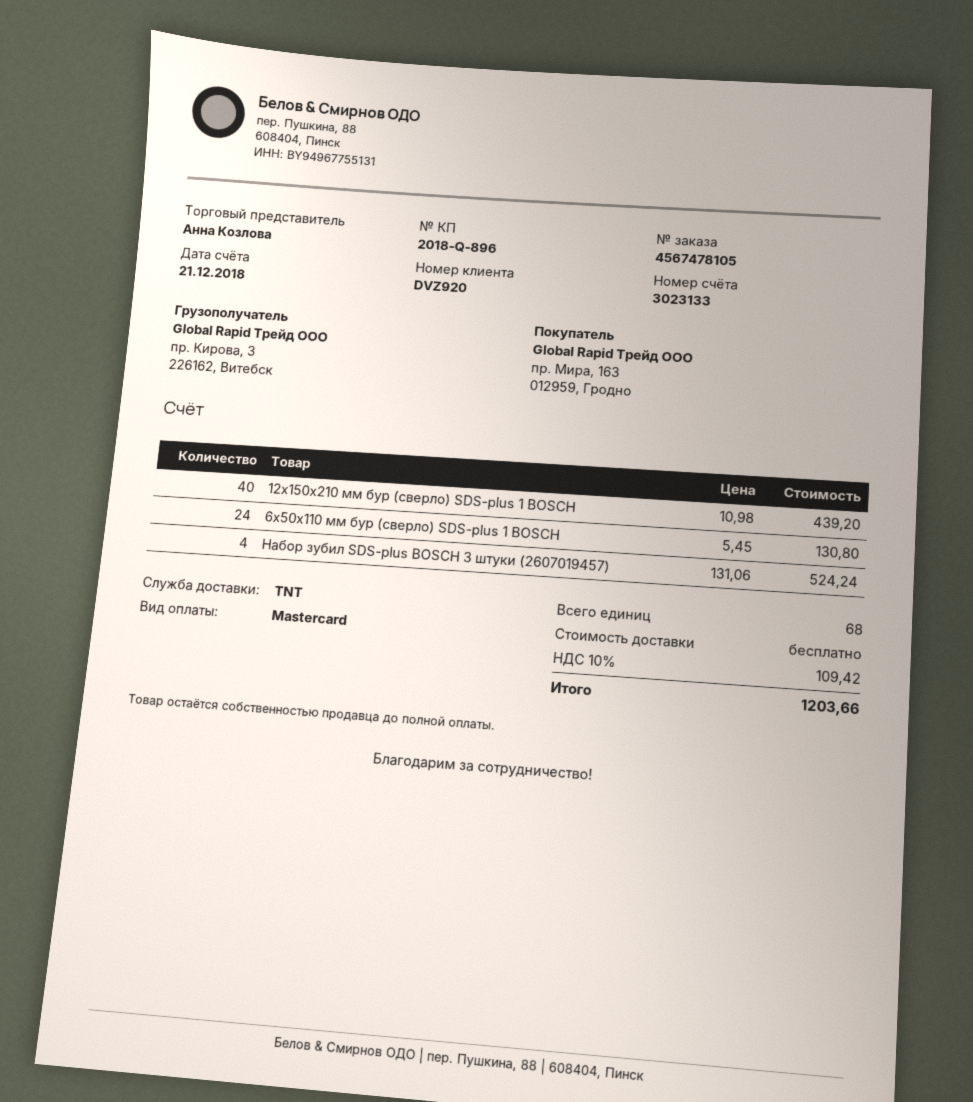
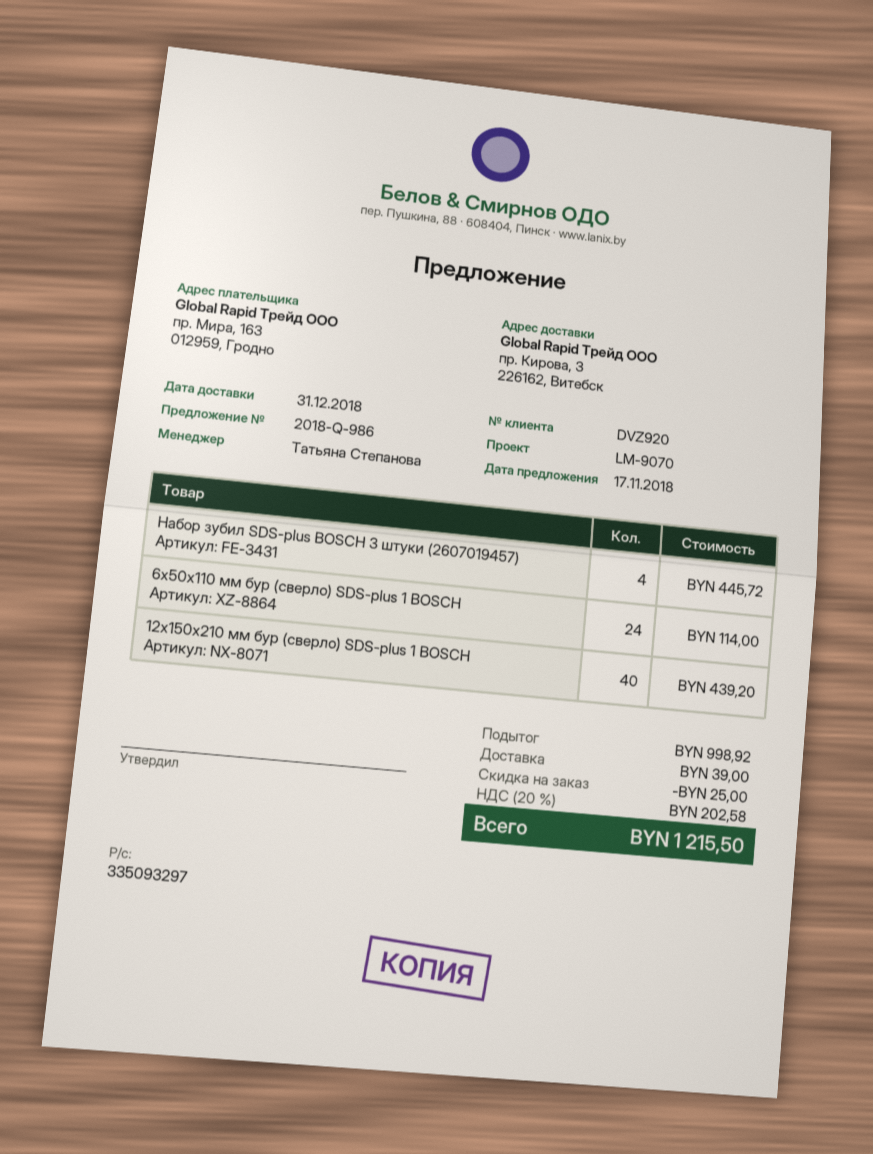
quote number: 2018-Q-896 -> 2018-Q-986
sales rep: Анна Козлова -> Татьяна Степанова
6х50х110 мм бур (сверло) SDS-plus 1 BOSCH: 24 for 130.80 -> 24 for 114.00
Набор зубил SDS-plus BOSCH 3 штуки (2607019457): 4 for 524.24 -> 4 for 445.72
discount: none -> 25.00
shipping: 0.00 -> 39.00
tax: 10% = 109.42 -> 20% = 202.58
total: 1203.66 -> 1215.50

